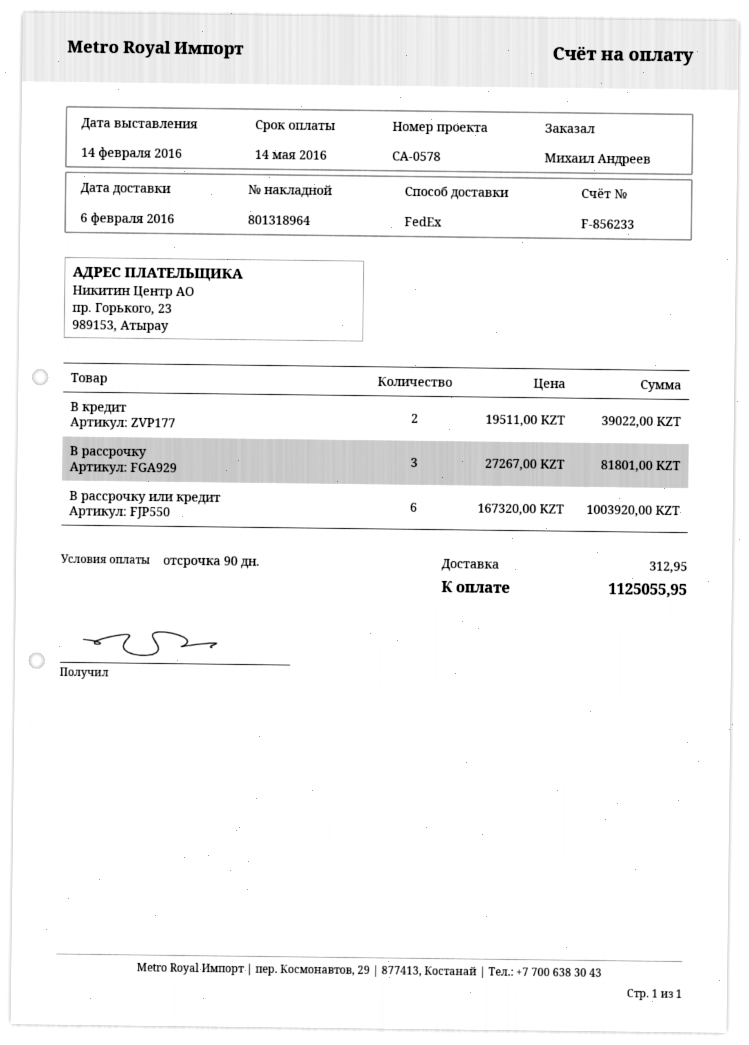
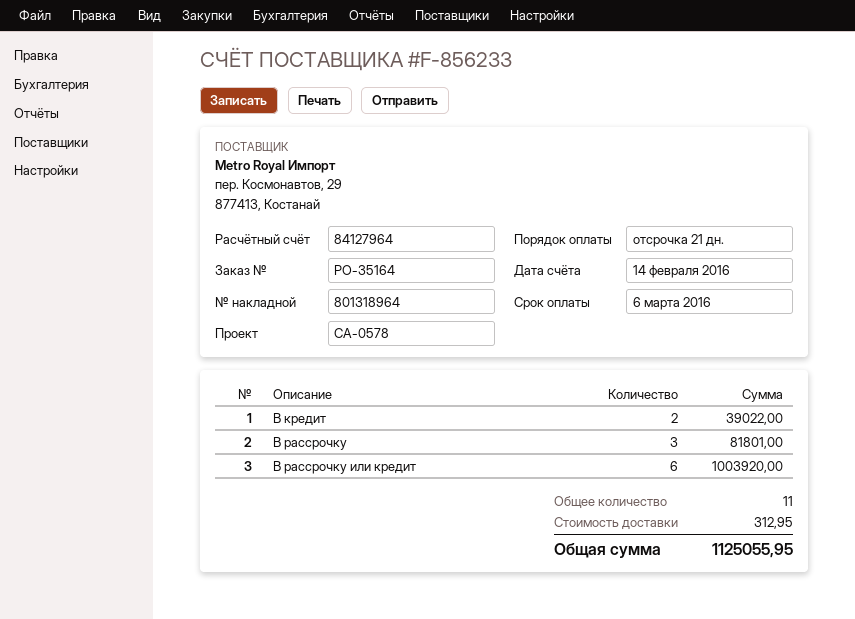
payment terms: 90 days -> 21 days
due date: 2016-05-14 -> 2016-03-06

